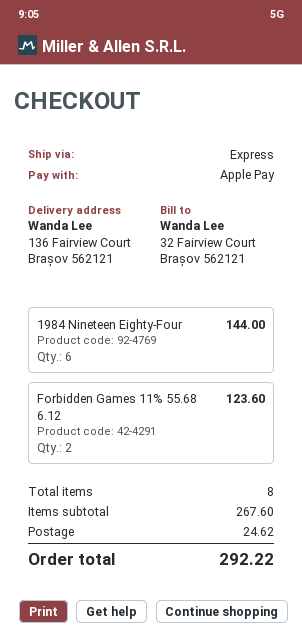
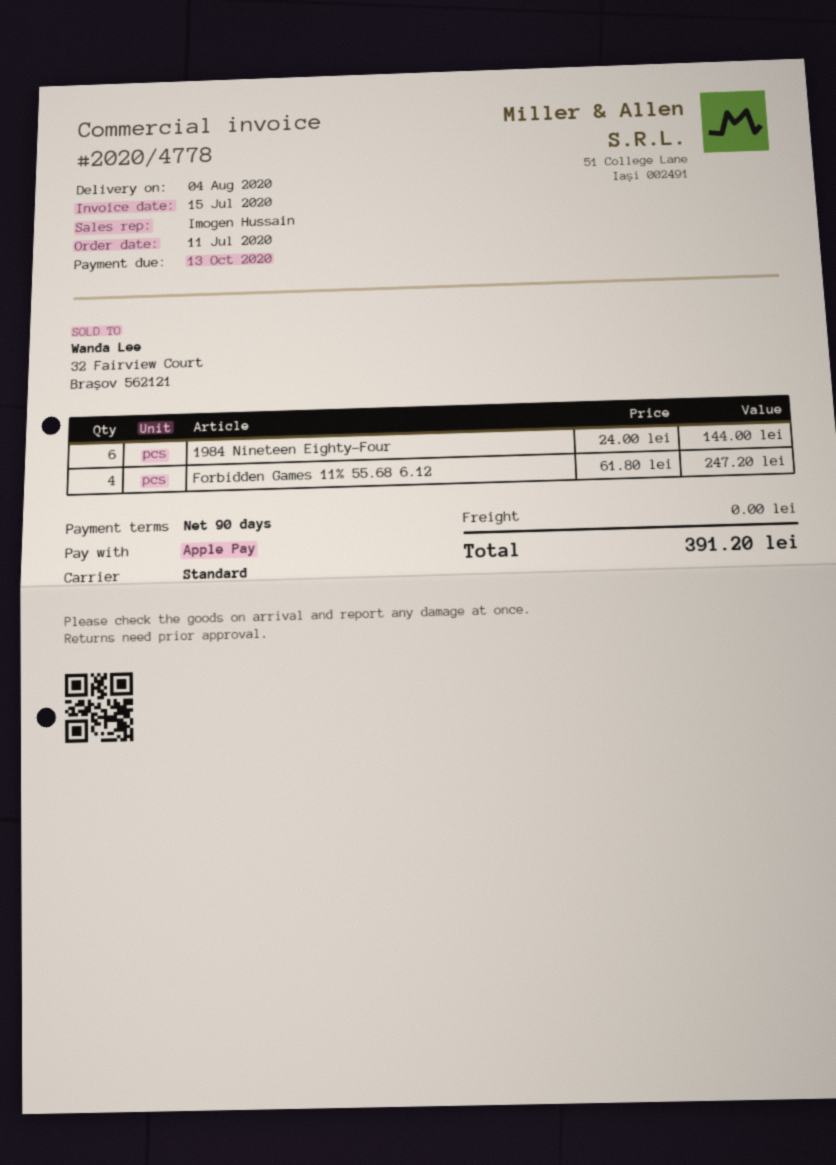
shipping method: express -> standard
Forbidden Games 11% 55.68 6.12: 2 for 123.60 -> 4 for 247.20
shipping: 24.62 -> 0.00
total: 292.22 -> 391.20

